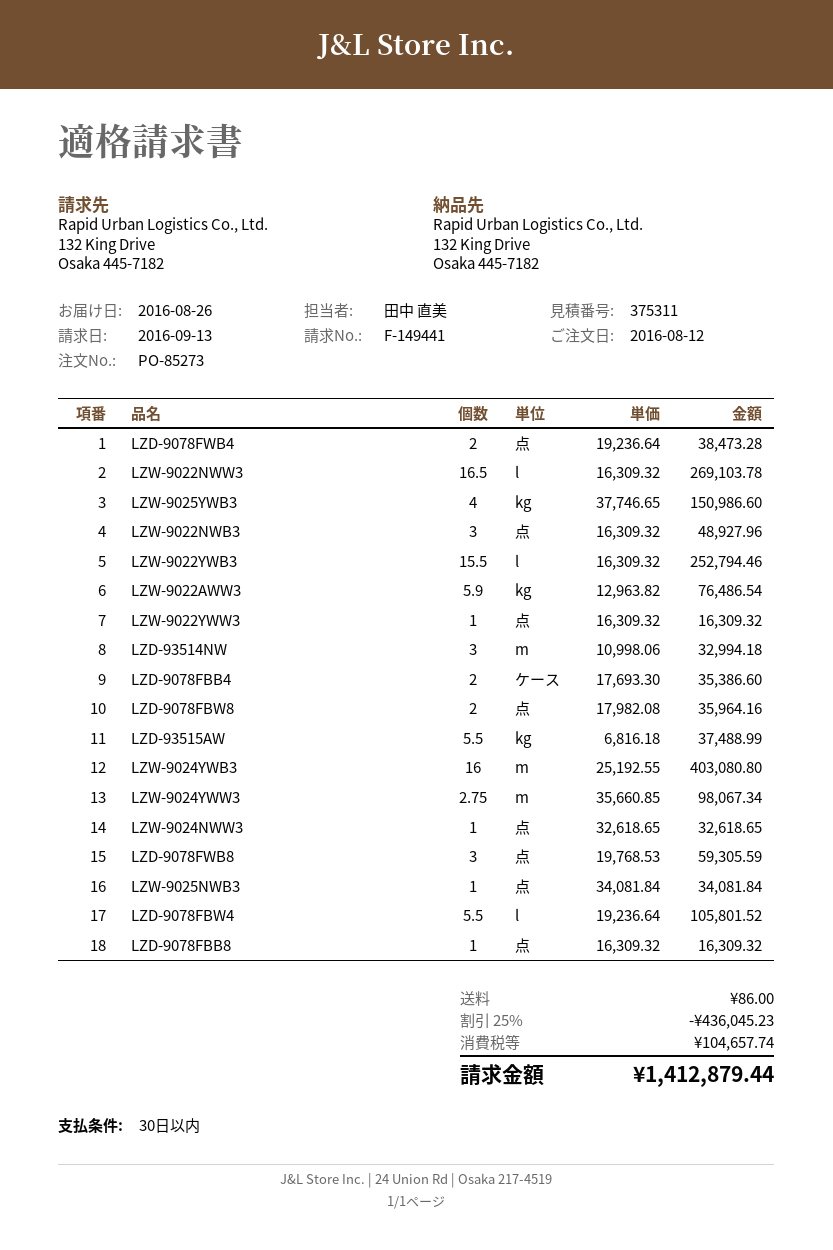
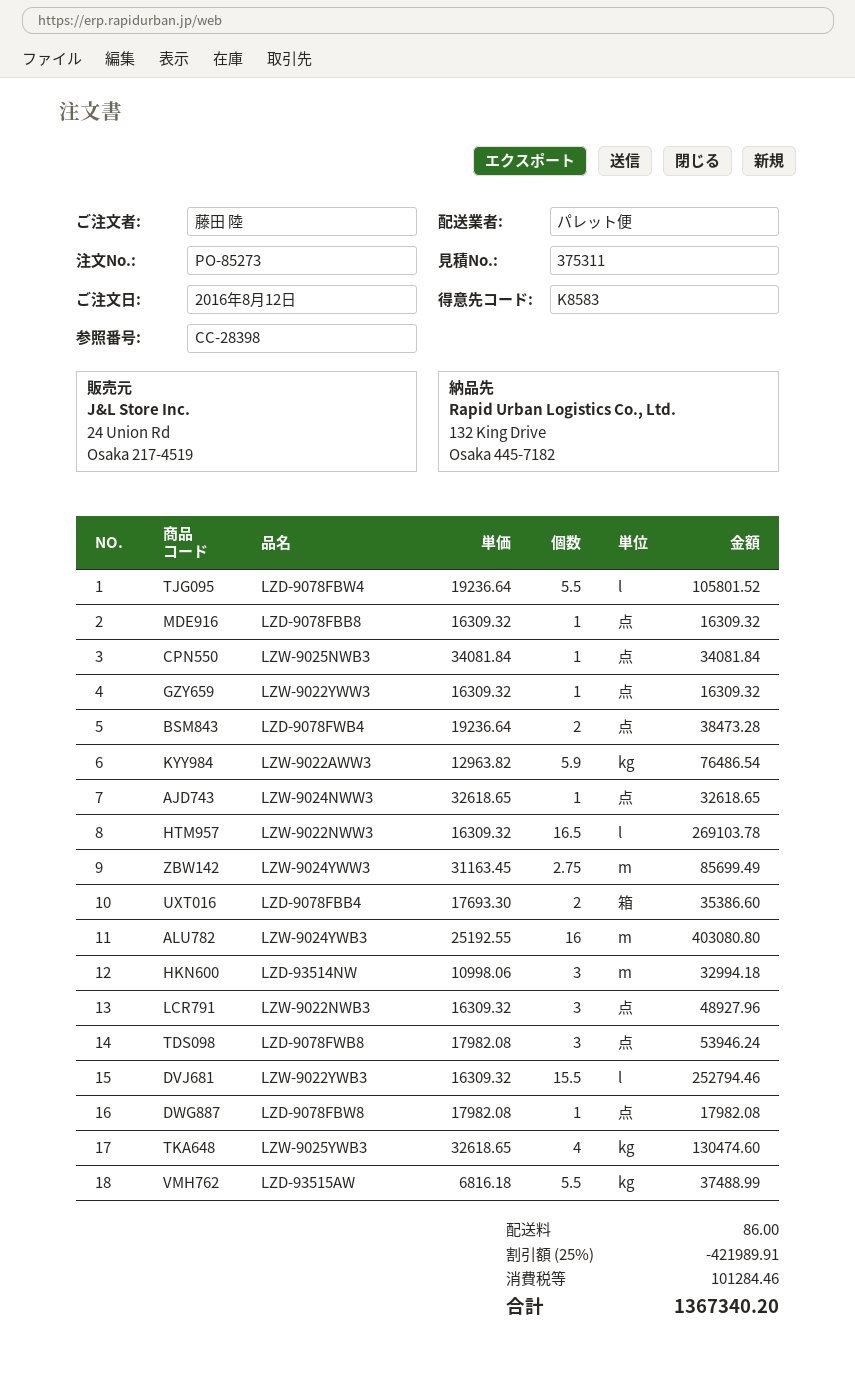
LZW-9025YWB3: 4 x 37746.65 = 150986.60 -> 4 x 32618.65 = 130474.60
LZD-9078FBW8: 2 x 17982.08 = 35964.16 -> 1 x 17982.08 = 17982.08
LZW-9024YWW3: 2.75 x 35660.85 = 98067.34 -> 2.75 x 31163.45 = 85699.49
LZD-9078FWB8: 3 x 19768.53 = 59305.59 -> 3 x 17982.08 = 53946.24
discount: 25% = 436045.23 -> 25% = 421989.91
tax: 104657.74 -> 101284.46
total: 1412879.44 -> 1367340.20

